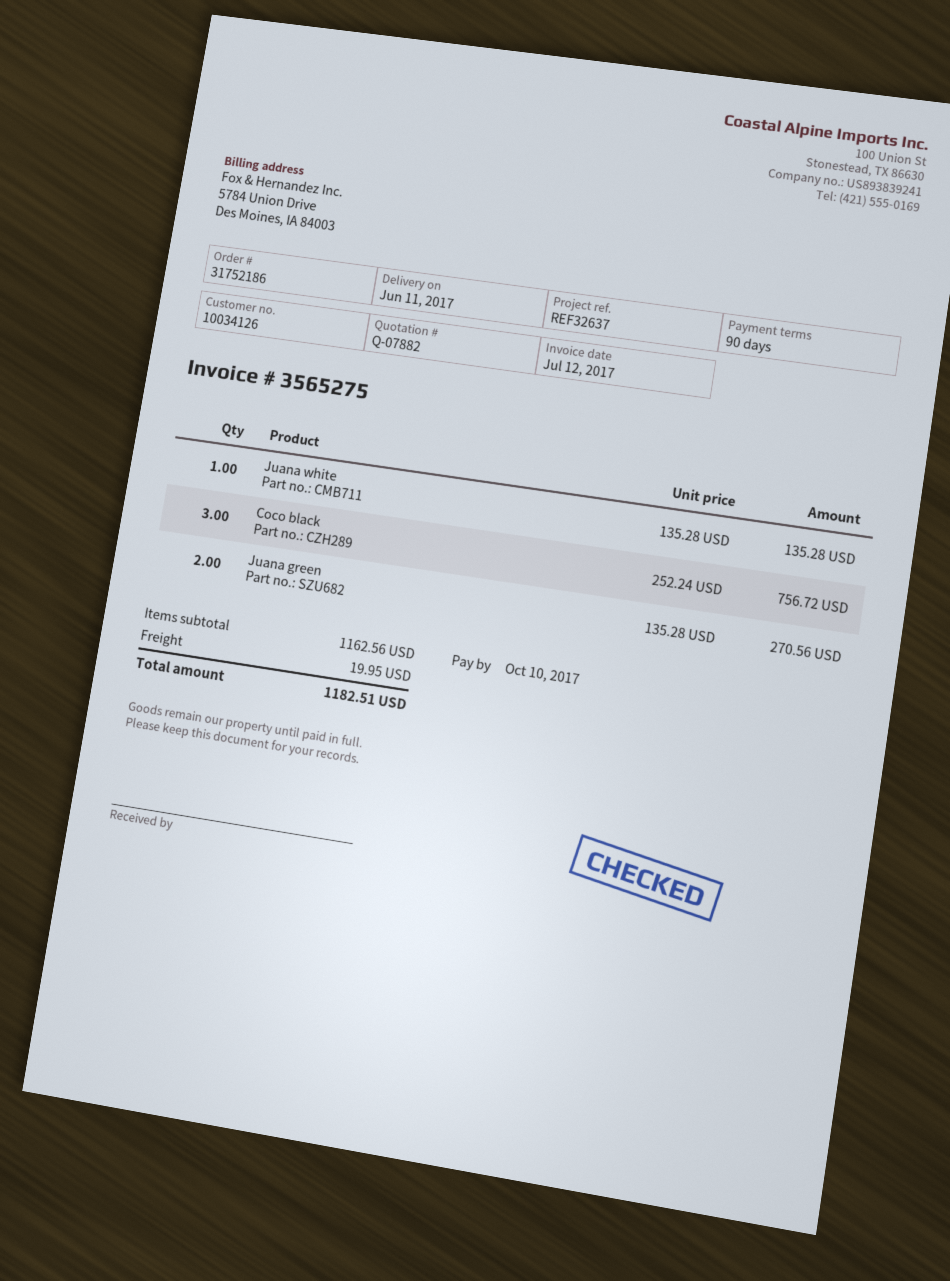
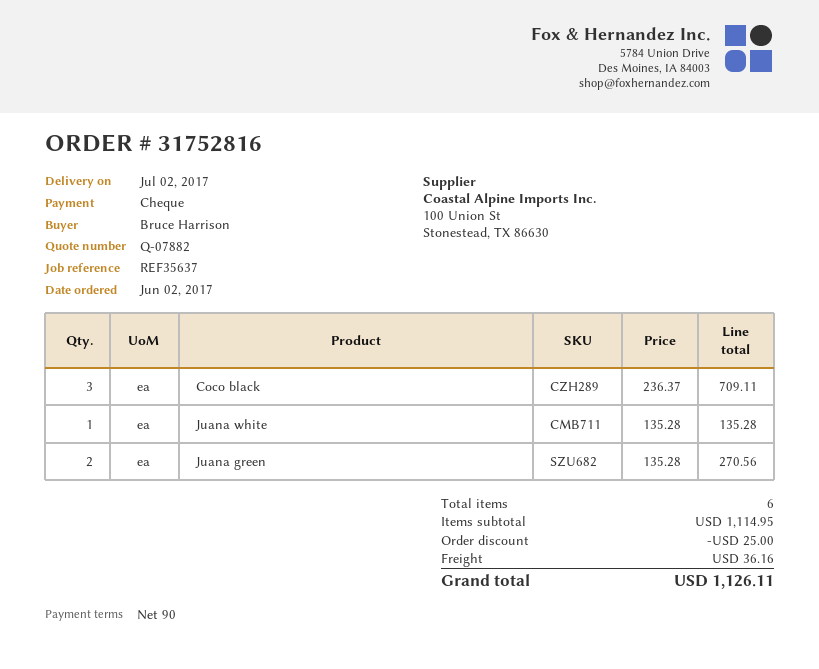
order number: 31752186 -> 31752816
delivery date: 2017-06-11 -> 2017-07-02
reference: REF32637 -> REF35637
Coco black: 3 x 252.24 = 756.72 -> 3 x 236.37 = 709.11
subtotal: 1162.56 -> 1114.95
discount: none -> 25.00
shipping: 19.95 -> 36.16
total: 1182.51 -> 1126.11

